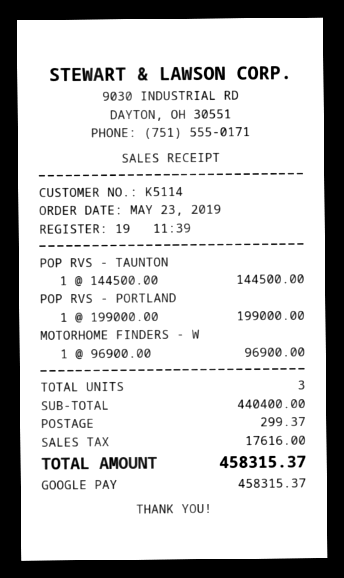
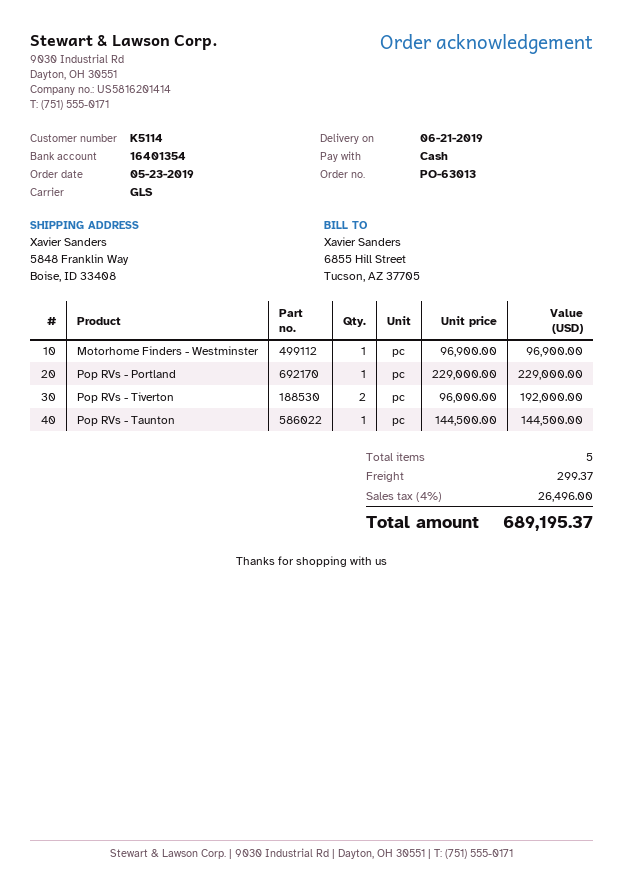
payment method: Google Pay -> cash
POP RVS - PORTLAND: 1 x 199000.00 = 199000.00 -> 1 x 229000.00 = 229000.00
Pop RVs - Tiverton: none -> 2 x 96000.00 = 192000.00
total quantity: 3 -> 5
tax: 17616.00 -> 26496.00
total: 458315.37 -> 689195.37

